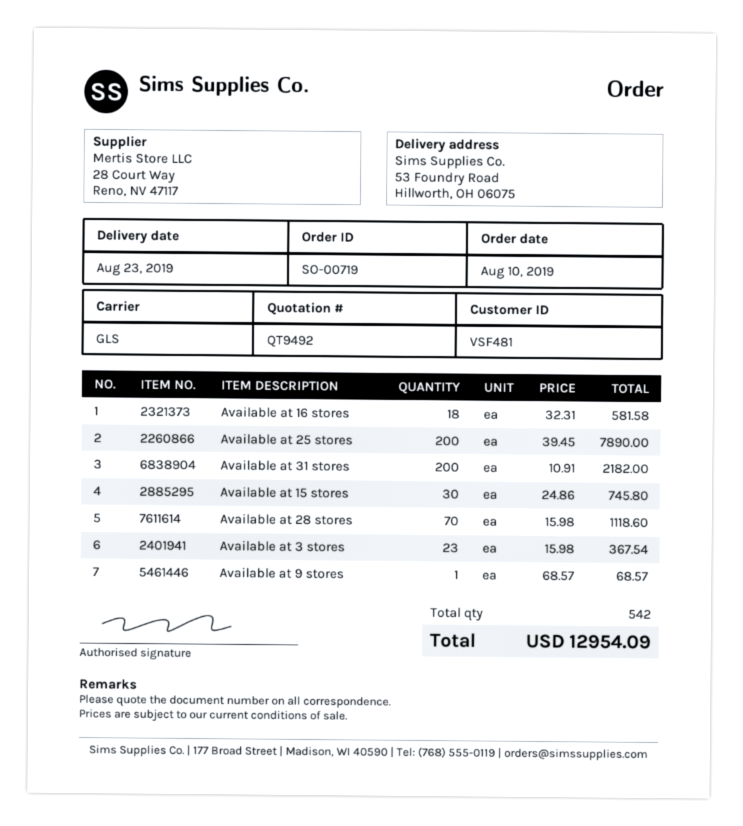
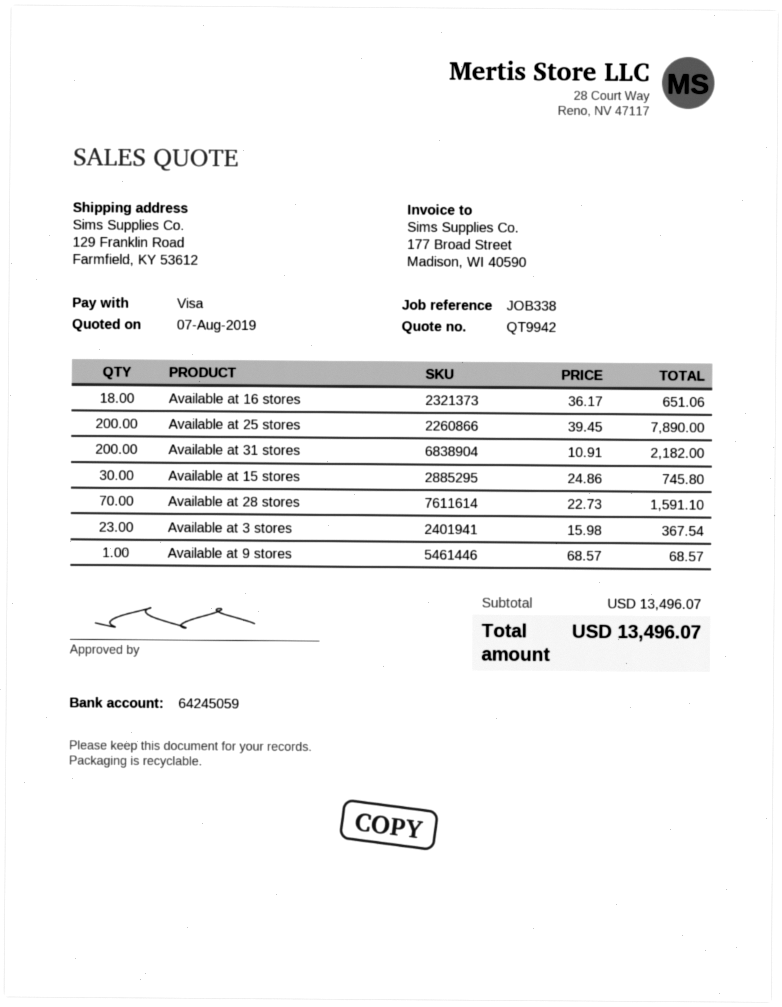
quote number: QT9492 -> QT9942
ship to: 53 Foundry Road, Hillworth, OH 06075 -> 129 Franklin Road, Farmfield, KY 53612
Available at 16 stores: 18 x 32.31 = 581.58 -> 18 x 36.17 = 651.06
Available at 28 stores: 70 x 15.98 = 1118.60 -> 70 x 22.73 = 1591.10
total: 12954.09 -> 13496.07

